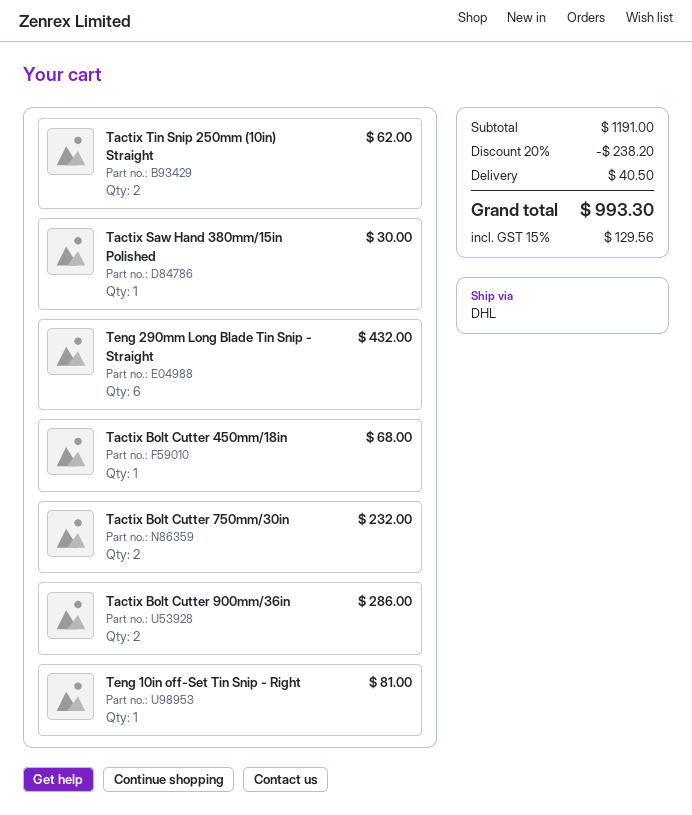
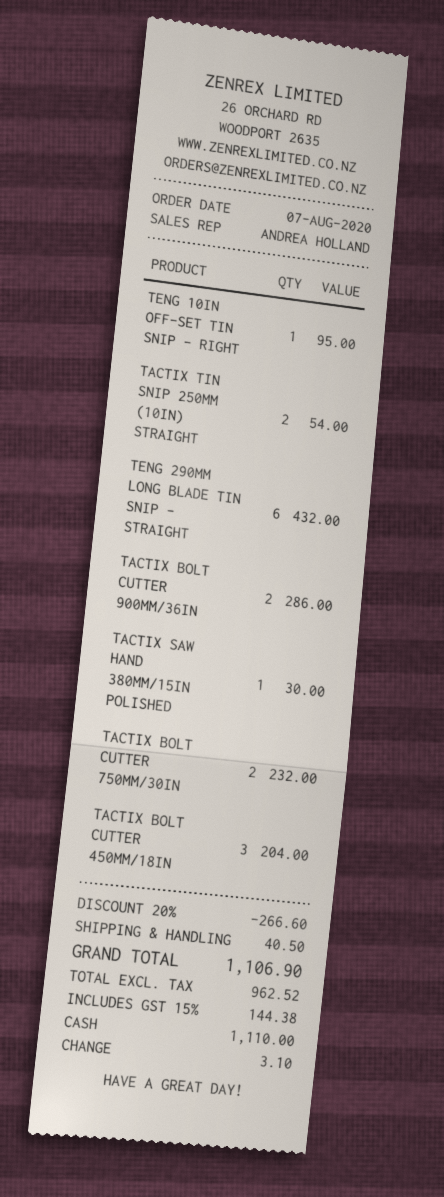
Tactix Tin Snip 250mm (10in) Straight: 2 for 62.00 -> 2 for 54.00
Tactix Bolt Cutter 450mm/18in: 1 for 68.00 -> 3 for 204.00
Teng 10in off-Set Tin Snip - Right: 1 for 81.00 -> 1 for 95.00
discount: 20% = 238.20 -> 20% = 266.60
tax: 15% = 129.56 -> 15% = 144.38
total: 993.30 -> 1106.90

